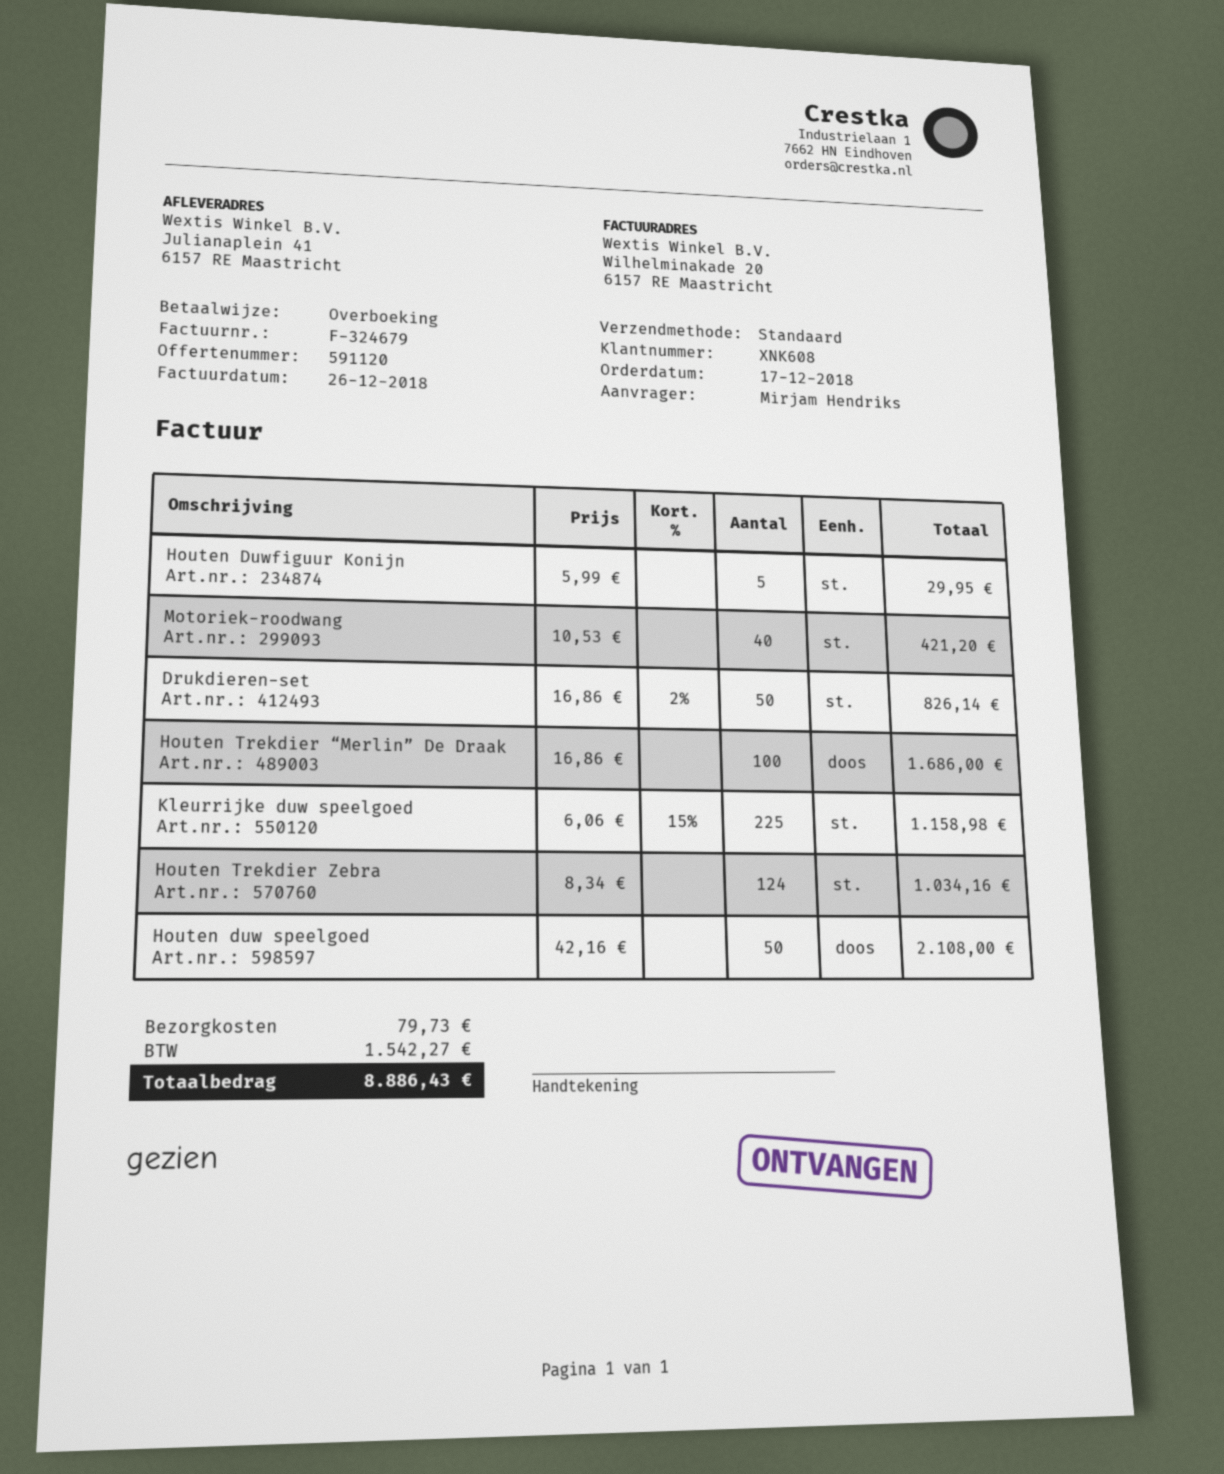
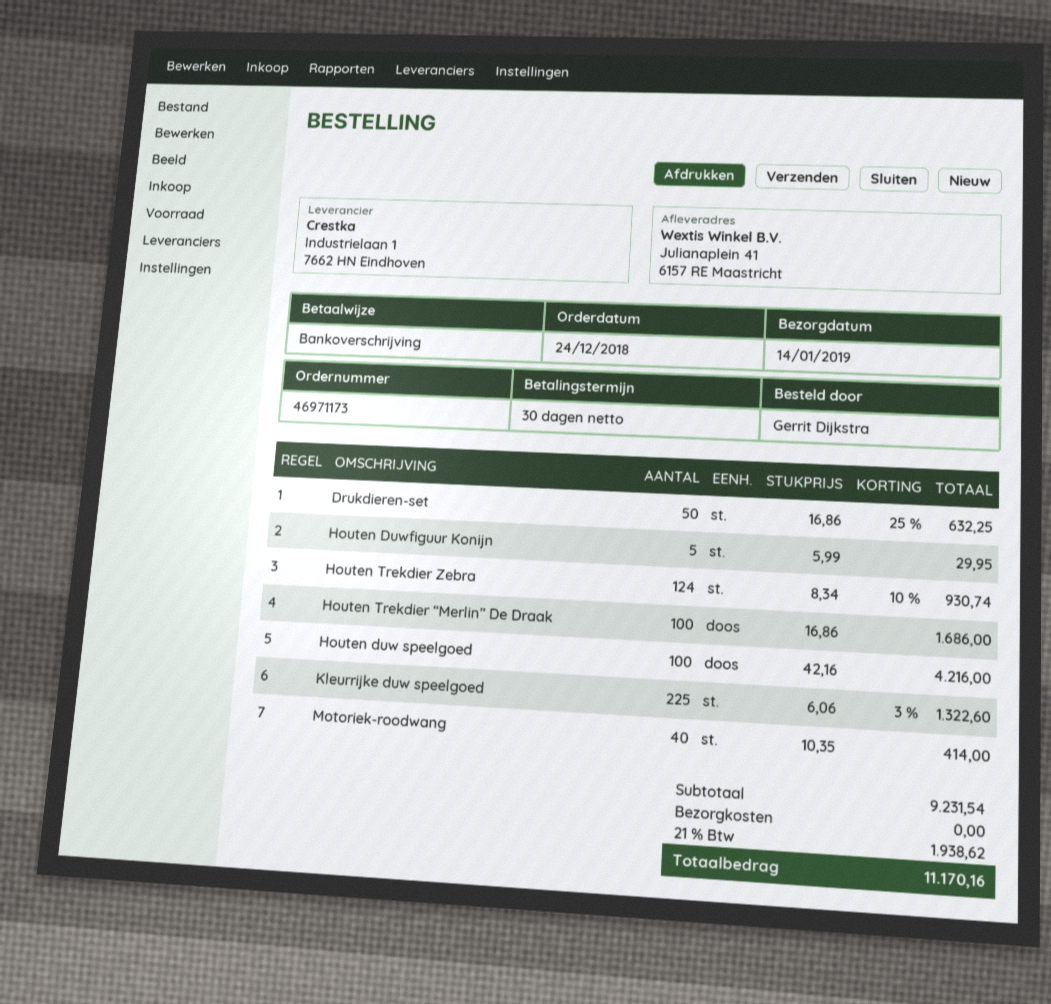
order date: 2018-12-17 -> 2018-12-24
ordered by: Mirjam Hendriks -> Gerrit Dijkstra
Motoriek-roodwang: 40 x 10.53 = 421.20 -> 40 x 10.35 = 414.00
Drukdieren-set: 50 x 16.86 - 2% = 826.14 -> 50 x 16.86 - 25% = 632.25
Kleurrijke duw speelgoed: 225 x 6.06 - 15% = 1158.98 -> 225 x 6.06 - 3% = 1322.60
Houten Trekdier Zebra: 124 x 8.34 = 1034.16 -> 124 x 8.34 - 10% = 930.74
Houten duw speelgoed: 50 x 42.16 = 2108.00 -> 100 x 42.16 = 4216.00
shipping: 79.73 -> 0.00
tax: 1542.27 -> 1938.62
total: 8886.43 -> 11170.16

